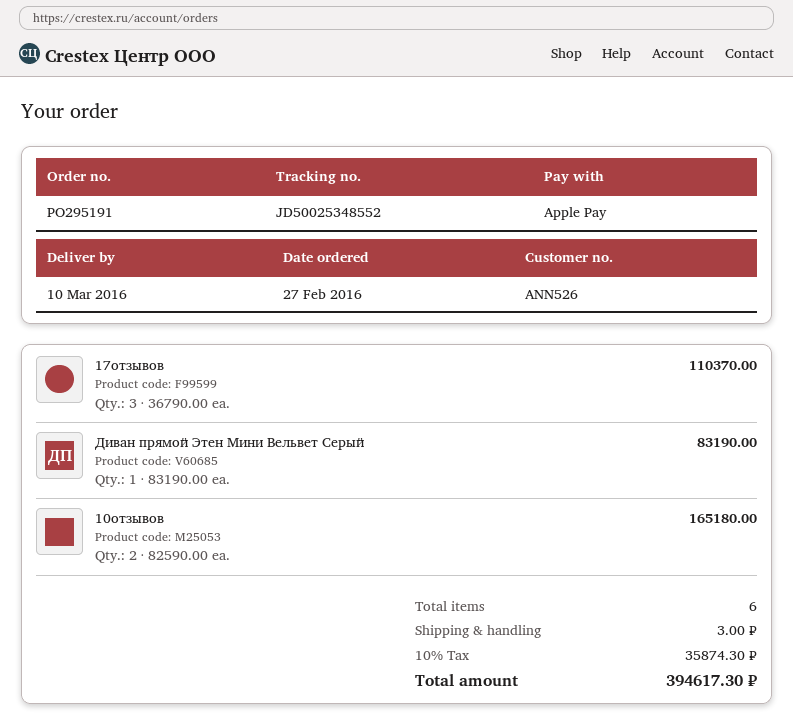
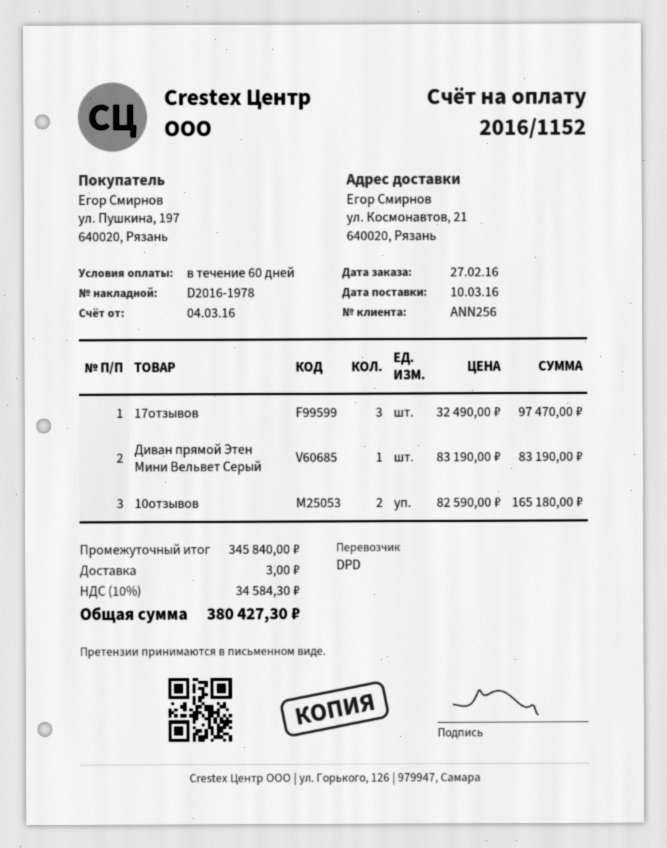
customer number: ANN526 -> ANN256
17отзывов: 3 x 36790.00 = 110370.00 -> 3 x 32490.00 = 97470.00
tax: 10% = 35874.30 -> 10% = 34584.30
total: 394617.30 -> 380427.30

